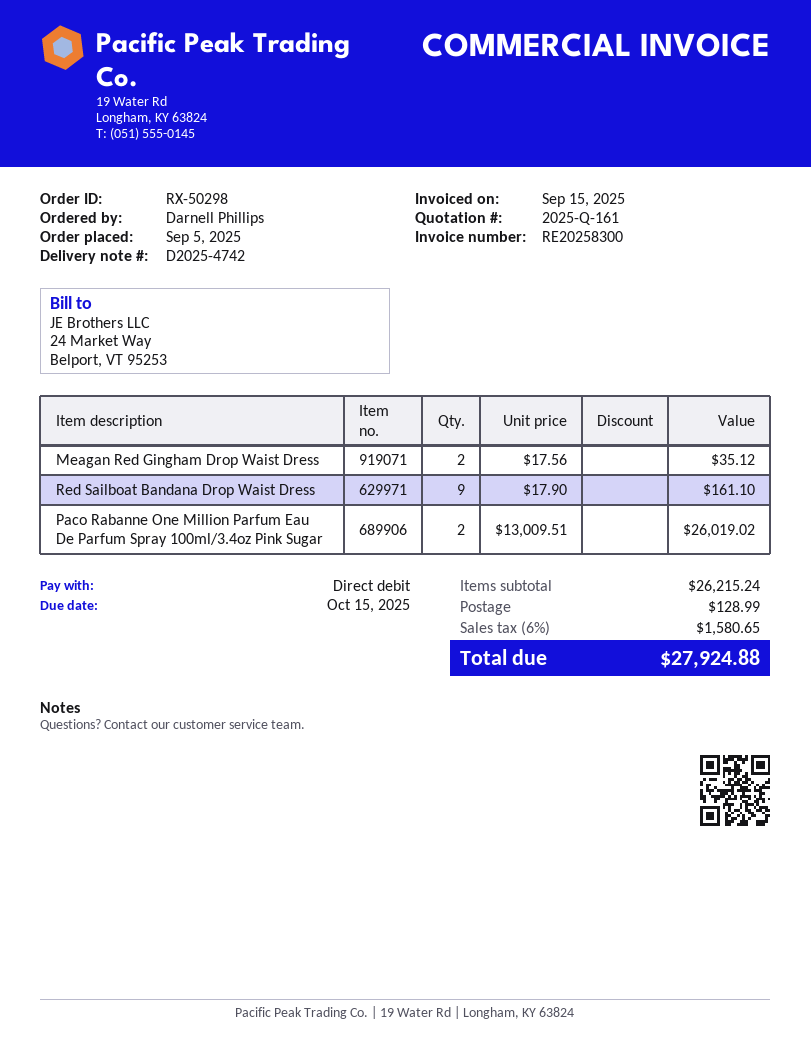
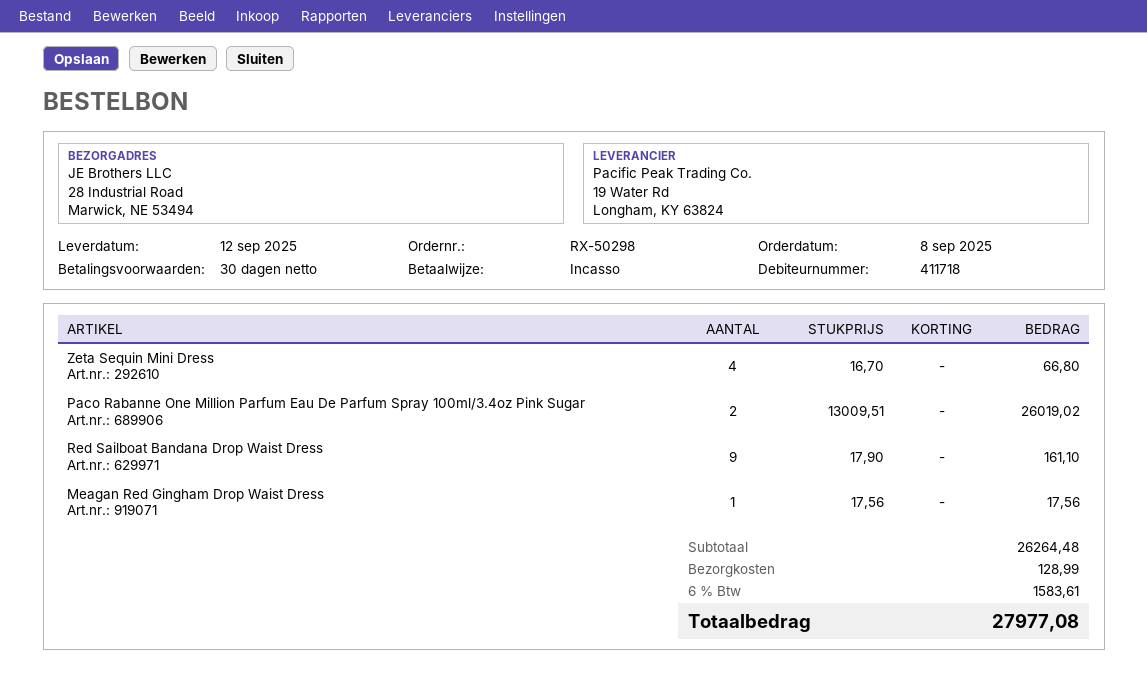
order date: 2025-09-05 -> 2025-09-08
Meagan Red Gingham Drop Waist Dress: 2 x 17.56 = 35.12 -> 1 x 17.56 = 17.56
Zeta Sequin Mini Dress: none -> 4 x 16.70 = 66.80
subtotal: 26215.24 -> 26264.48
tax: 6% = 1580.65 -> 6% = 1583.61
total: 27924.88 -> 27977.08

